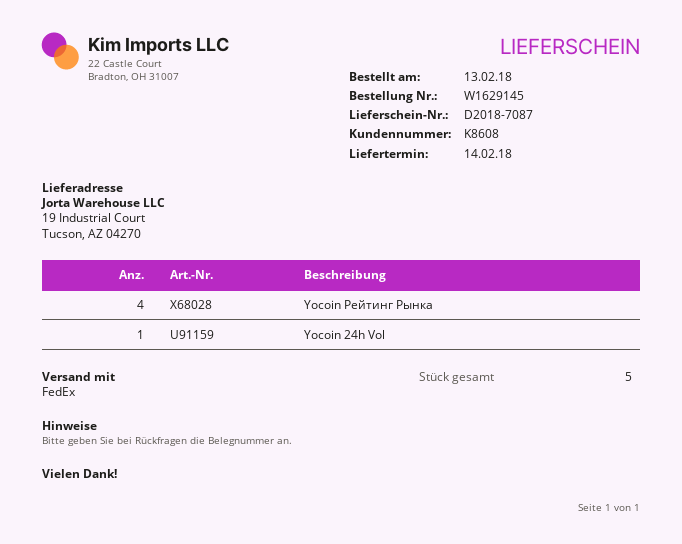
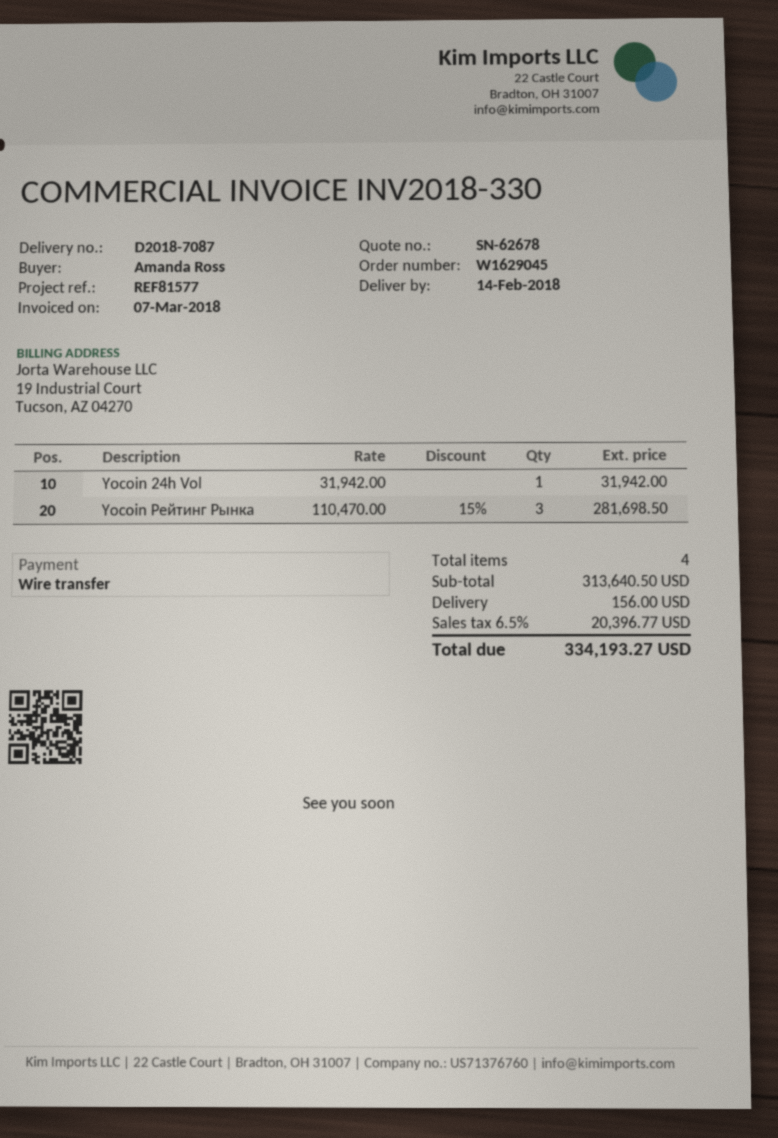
order number: W1629145 -> W1629045
Yocoin Рейтинг Рынка: 4 -> 3
total quantity: 5 -> 4

